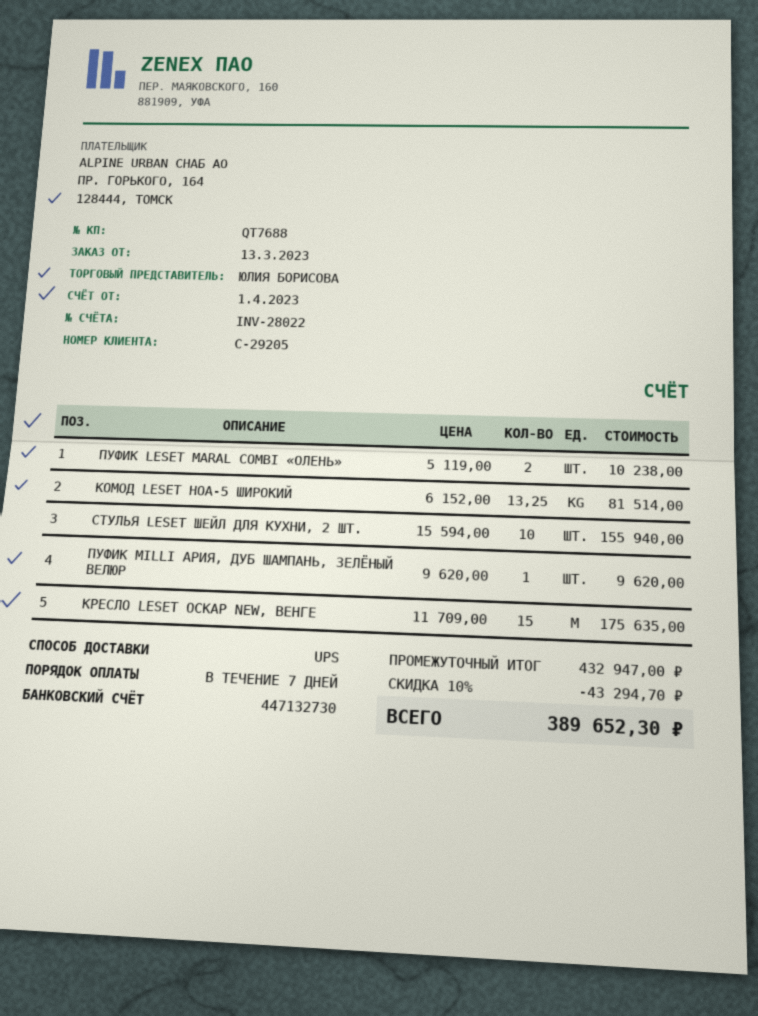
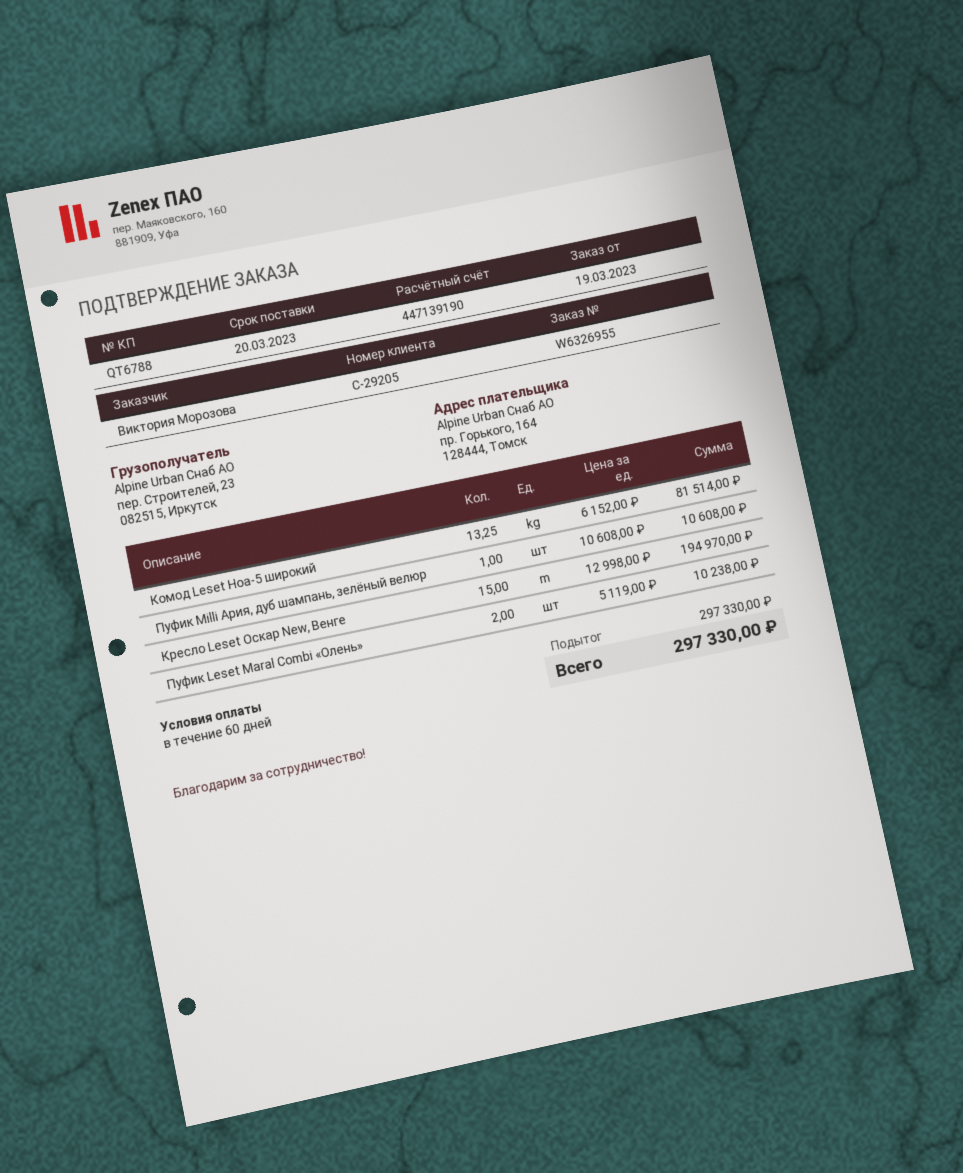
quote number: QT7688 -> QT6788
order date: 2023-03-13 -> 2023-03-19
payment terms: 7 days -> 60 days
bank account: 447132730 -> 447139190
СТУЛЬЯ LESET ШЕЙЛ ДЛЯ КУХНИ, 2 ШТ.: 10 x 15594.00 = 155940.00 -> none
ПУФИК MILLI АРИЯ, ДУБ ШАМПАНЬ, ЗЕЛЁНЫЙ ВЕЛЮР: 1 x 9620.00 = 9620.00 -> 1 x 10608.00 = 10608.00
КРЕСЛО LESET ОСКАР NEW, ВЕНГЕ: 15 x 11709.00 = 175635.00 -> 15 x 12998.00 = 194970.00
subtotal: 432947.00 -> 297330.00
discount: 10% = 43294.70 -> none
total: 389652.30 -> 297330.00

